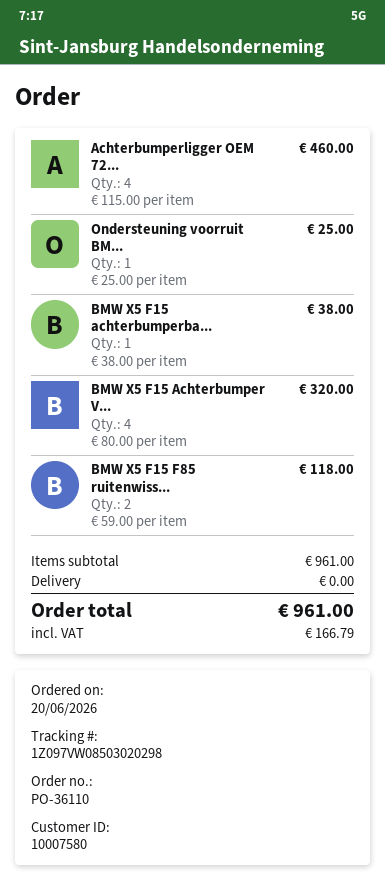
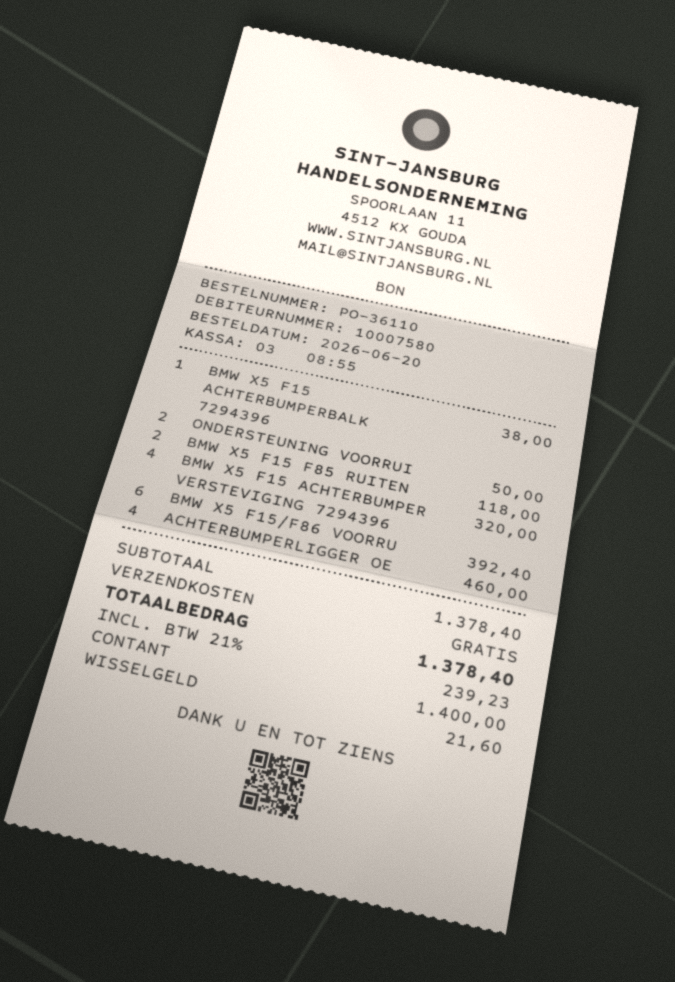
Ondersteuning voorruit BM...: 1 for 25.00 -> 2 for 50.00
BMW X5 F15/F86 VOORRU: none -> 6 for 392.40
subtotal: 961.00 -> 1378.40
tax: 166.79 -> 239.23
total: 961.00 -> 1378.40

